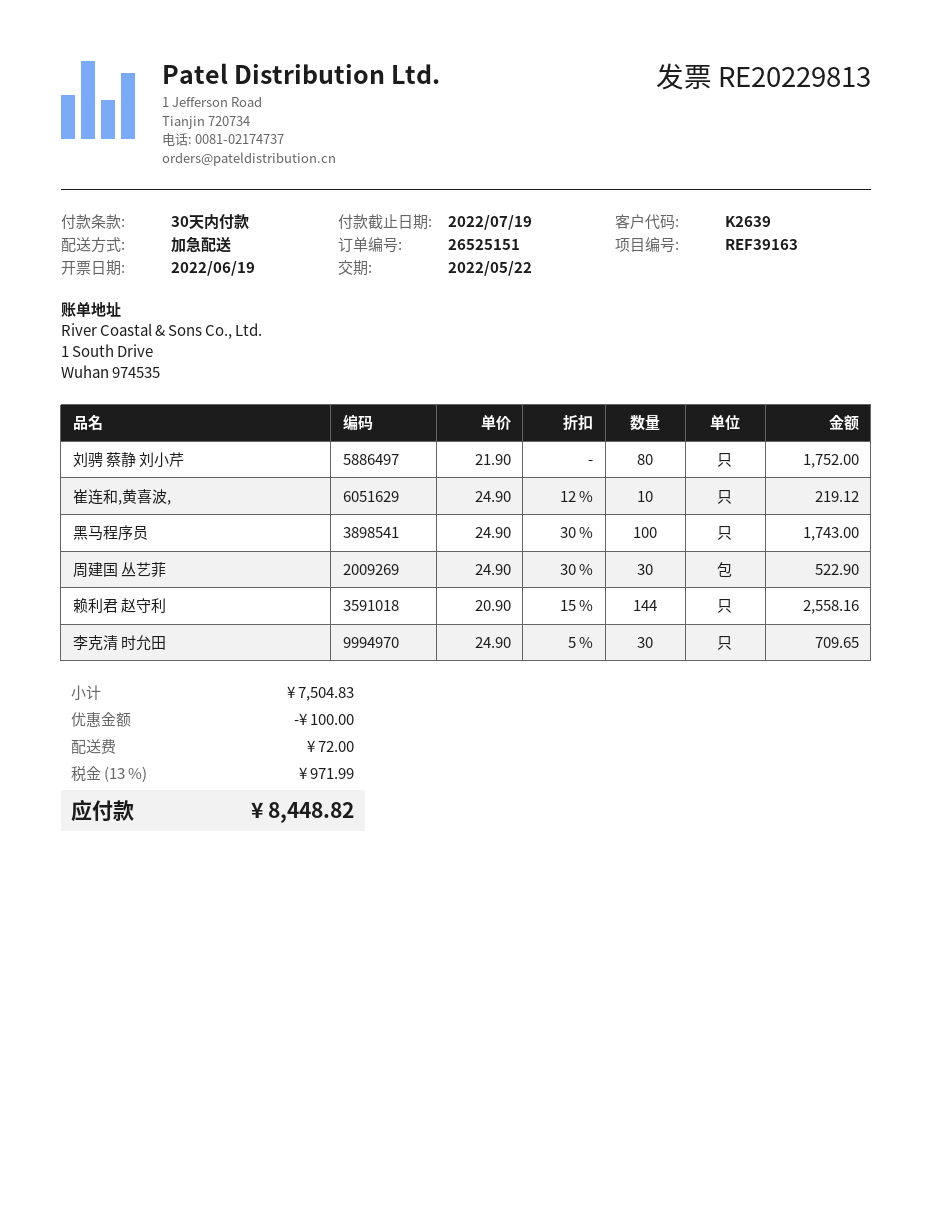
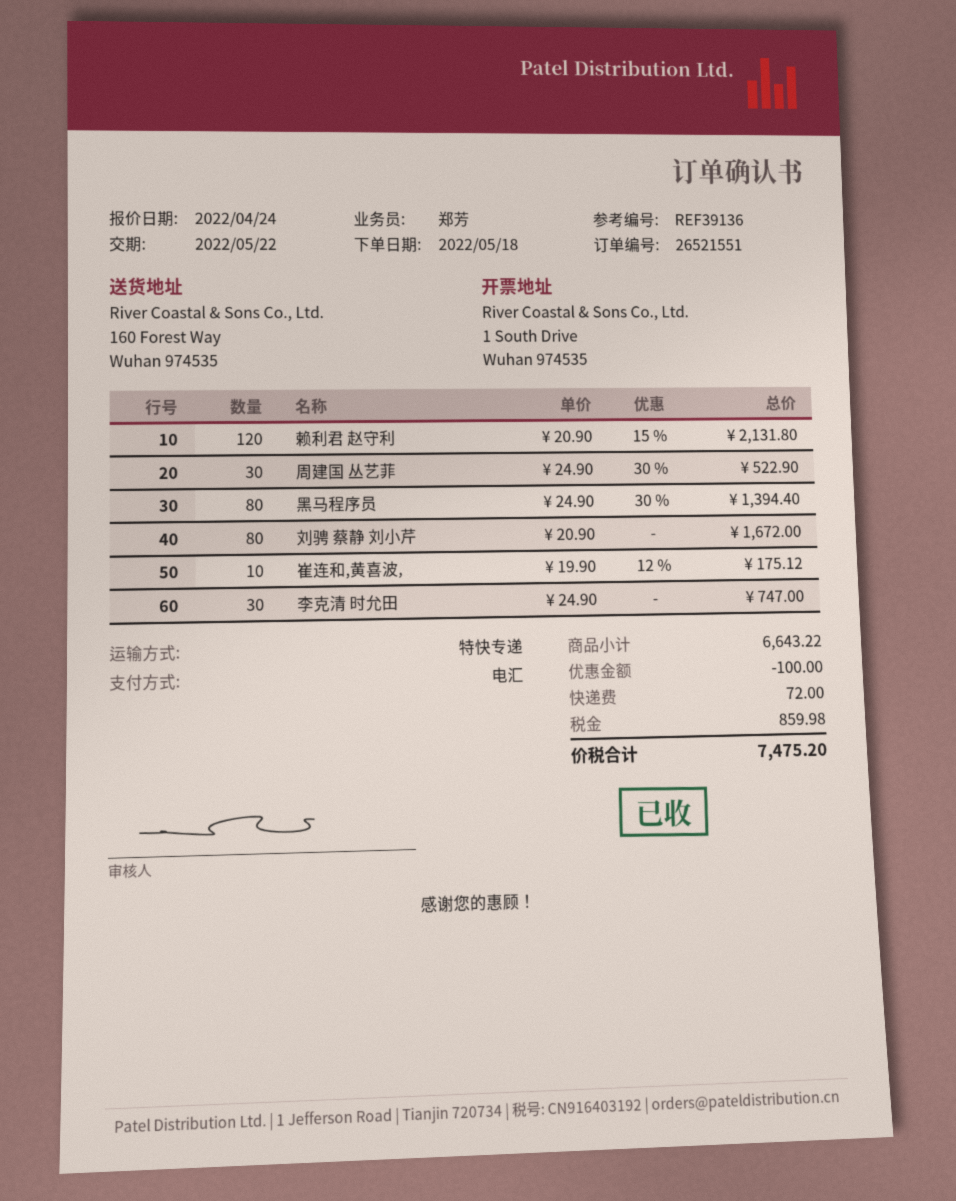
order number: 26525151 -> 26521551
reference: REF39163 -> REF39136
刘骋 蔡静 刘小芹: 80 x 21.90 = 1752.00 -> 80 x 20.90 = 1672.00
崔连和,黄喜波,: 10 x 24.90 - 12% = 219.12 -> 10 x 19.90 - 12% = 175.12
黑马程序员: 100 x 24.90 - 30% = 1743.00 -> 80 x 24.90 - 30% = 1394.40
赖利君 赵守利: 144 x 20.90 - 15% = 2558.16 -> 120 x 20.90 - 15% = 2131.80
李克清 时允田: 30 x 24.90 - 5% = 709.65 -> 30 x 24.90 = 747.00
subtotal: 7504.83 -> 6643.22
tax: 971.99 -> 859.98
total: 8448.82 -> 7475.20

